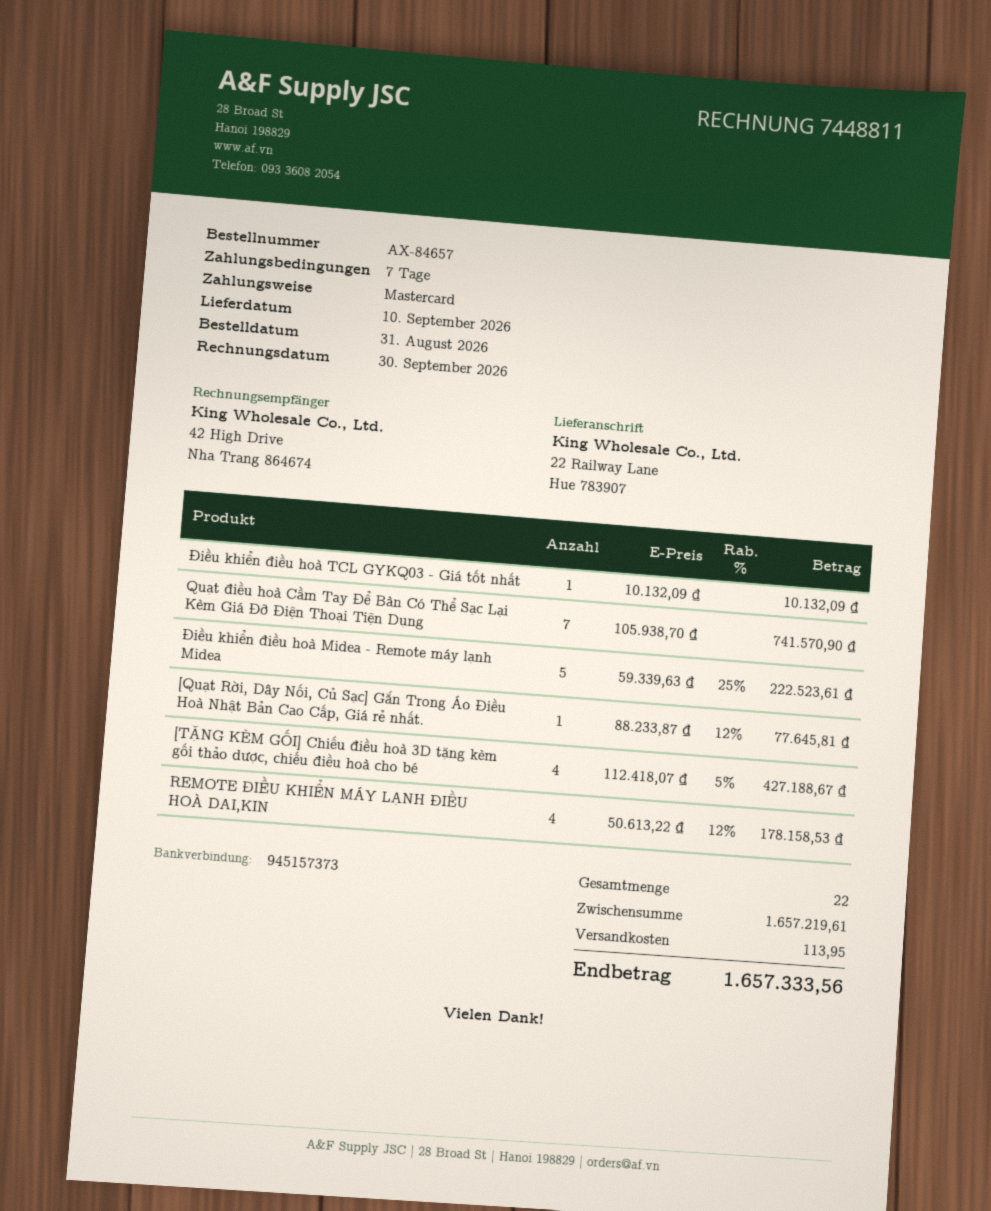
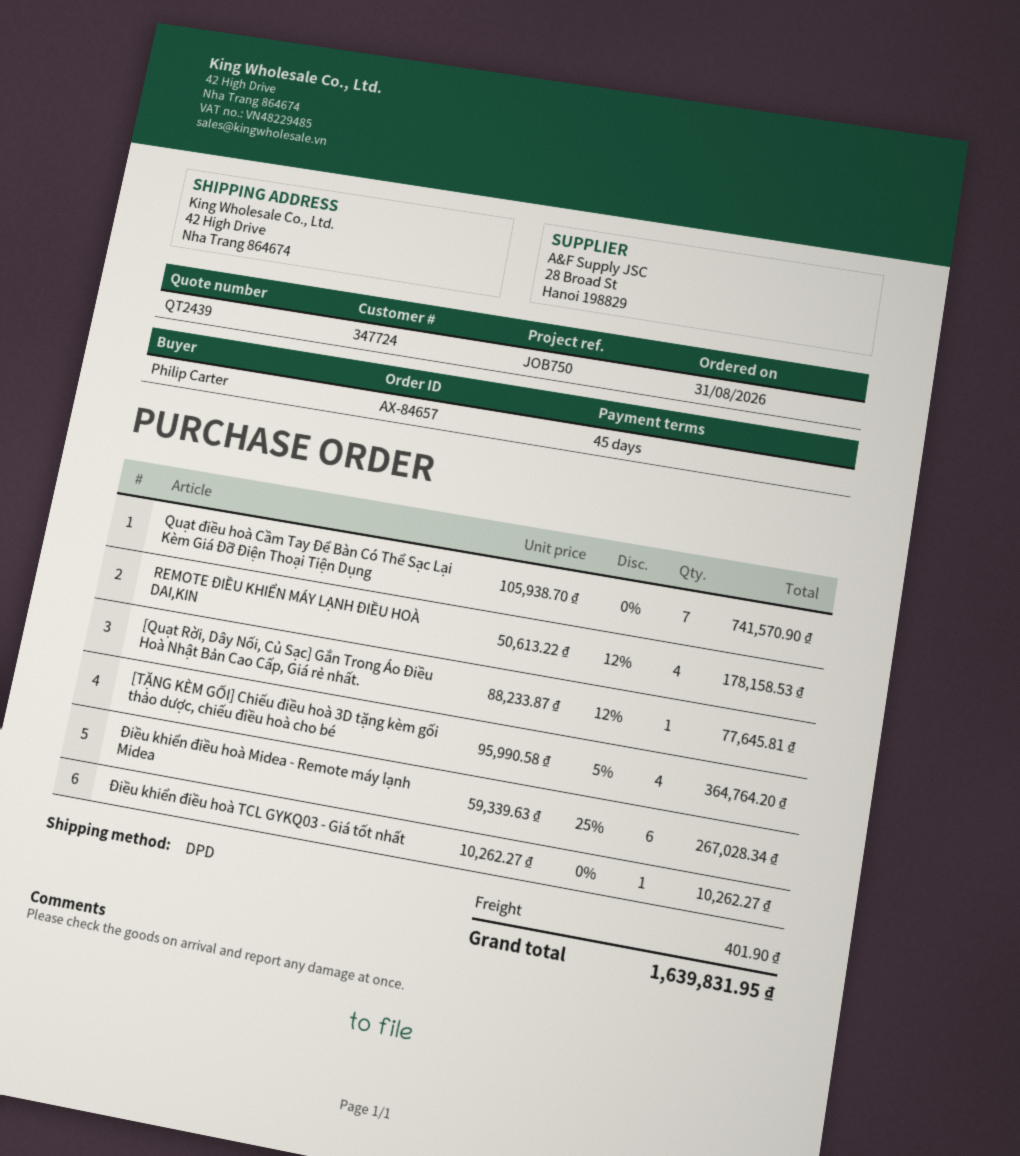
payment terms: 7 days -> 45 days
ship to: 22 Railway Lane, Hue 783907 -> 42 High Drive, Nha Trang 864674
Điều khiển điều hoà TCL GYKQ03 - Giá tốt nhất: 1 x 10132.09 = 10132.09 -> 1 x 10262.27 = 10262.27
Điều khiển điều hoà Midea - Remote máy lạnh Midea: 5 x 59339.63 - 25% = 222523.61 -> 6 x 59339.63 - 25% = 267028.34
[TẶNG KÈM GỐI] Chiếu điều hoà 3D tặng kèm gối thảo dược, chiếu điều hoà cho bé: 4 x 112418.07 - 5% = 427188.67 -> 4 x 95990.58 - 5% = 364764.20
shipping: 113.95 -> 401.90
total: 1657333.56 -> 1639831.95

